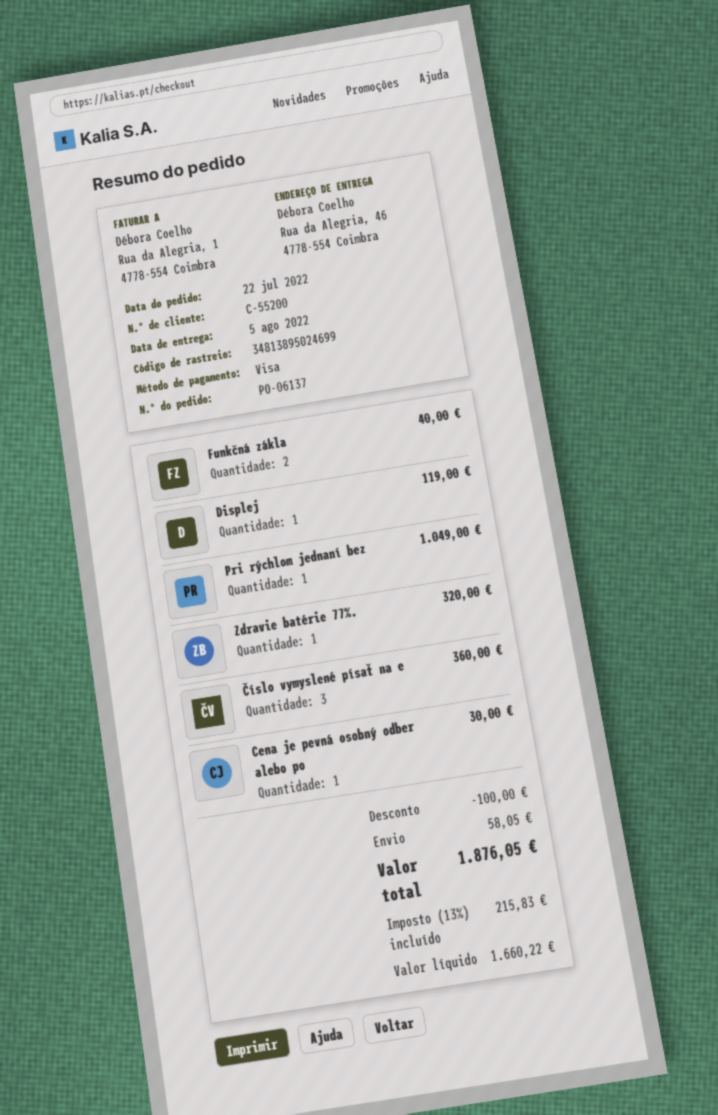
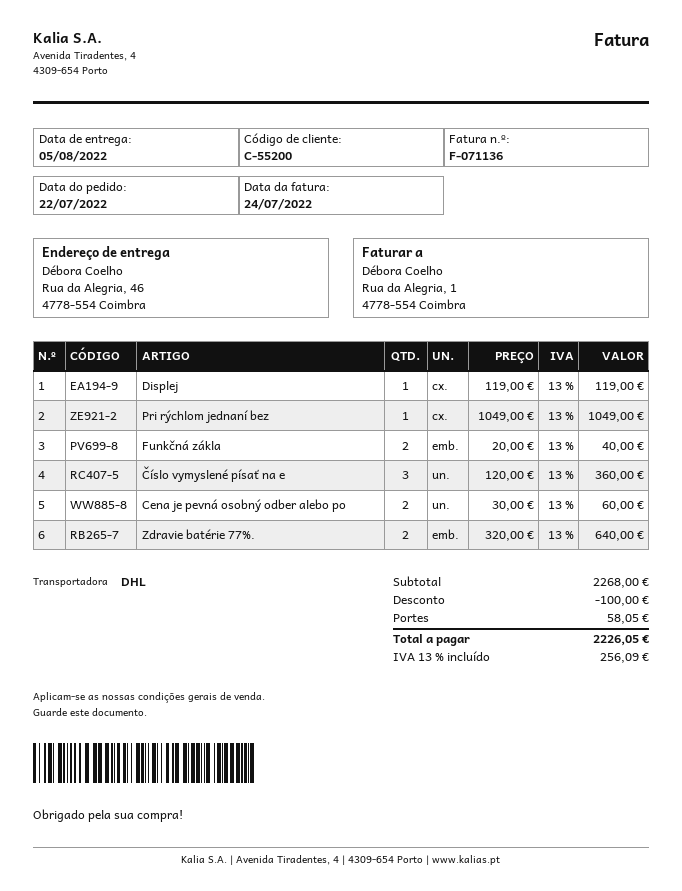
Zdravie batérie 77%.: 1 for 320.00 -> 2 for 640.00
Cena je pevná osobný odber alebo po: 1 for 30.00 -> 2 for 60.00
tax: 13% = 215.83 -> 13% = 256.09
total: 1876.05 -> 2226.05

